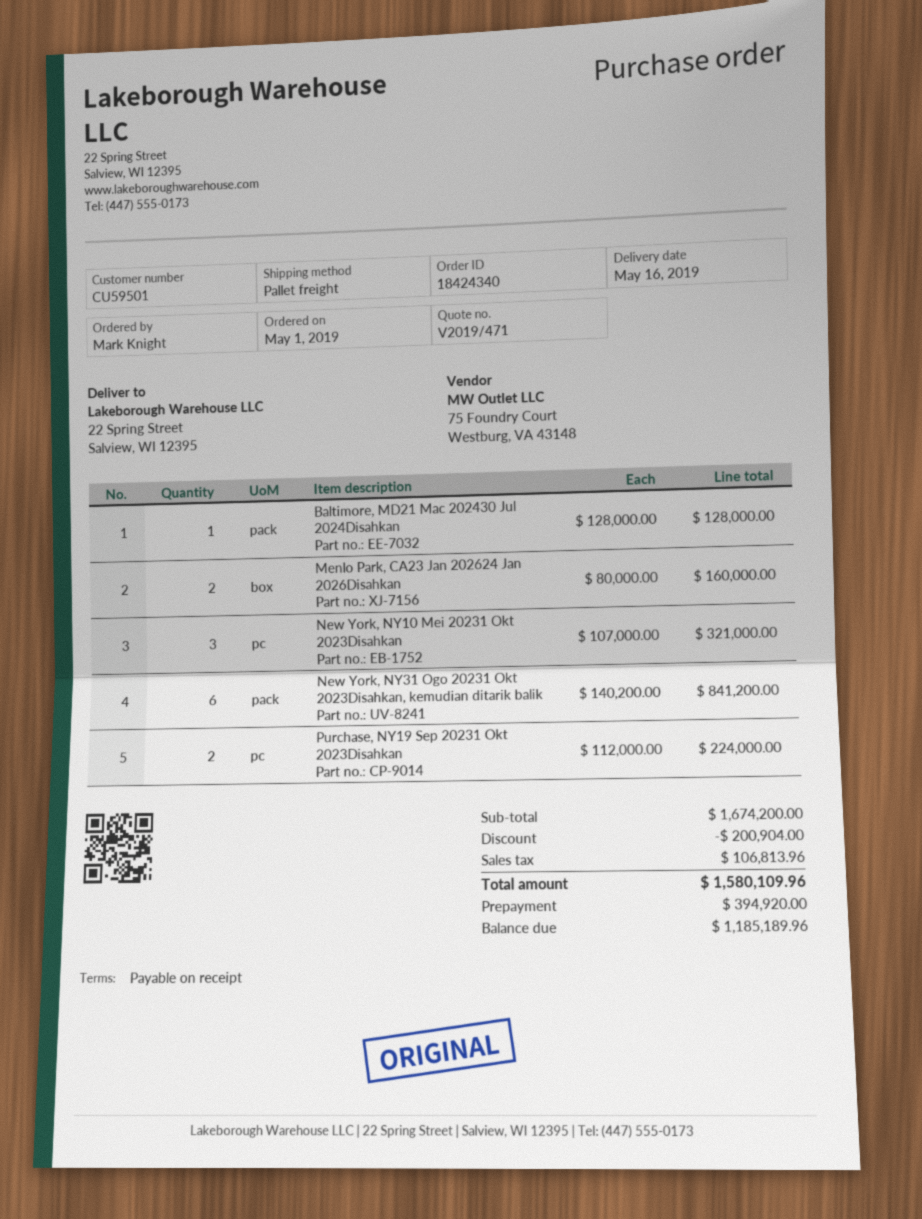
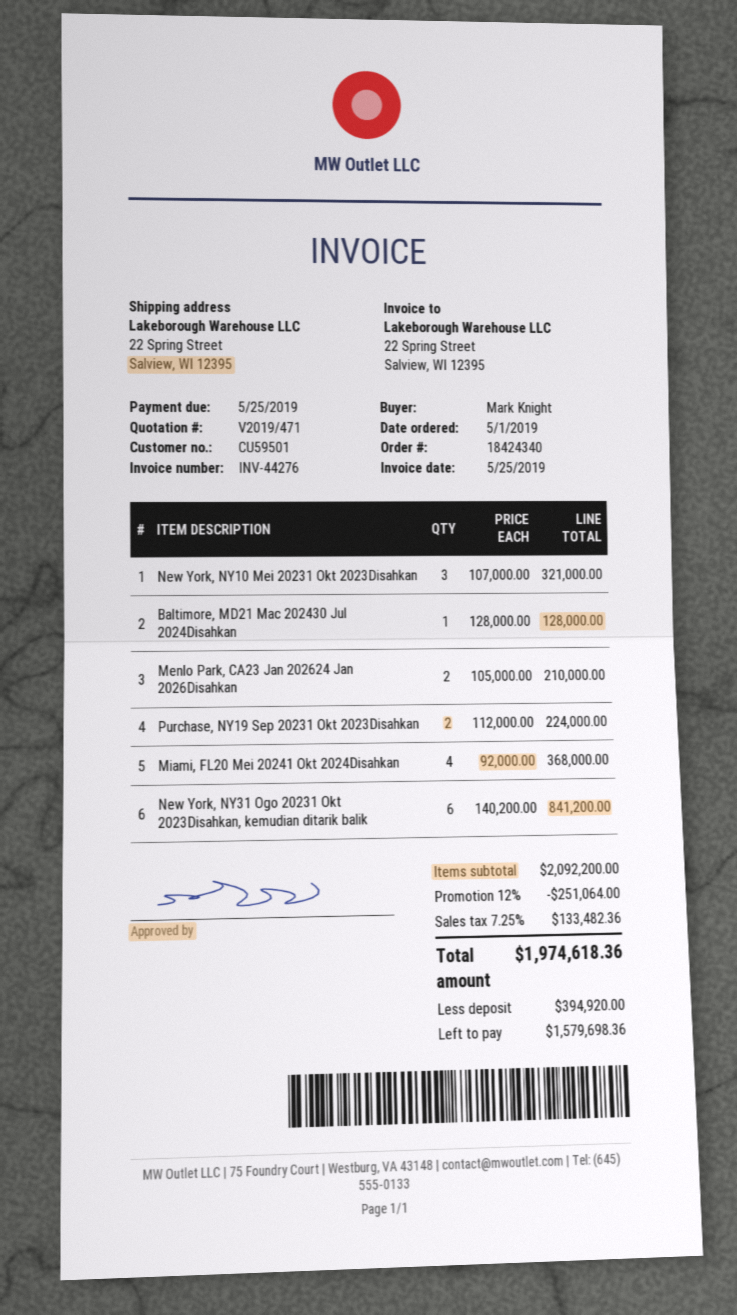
Menlo Park, CA23 Jan 202624 Jan 2026Disahkan: 2 x 80000.00 = 160000.00 -> 2 x 105000.00 = 210000.00
Miami, FL20 Mei 20241 Okt 2024Disahkan: none -> 4 x 92000.00 = 368000.00
subtotal: 1674200.00 -> 2092200.00
discount: 200904.00 -> 251064.00
tax: 106813.96 -> 133482.36
total: 1580109.96 -> 1974618.36
balance: 1185189.96 -> 1579698.36

